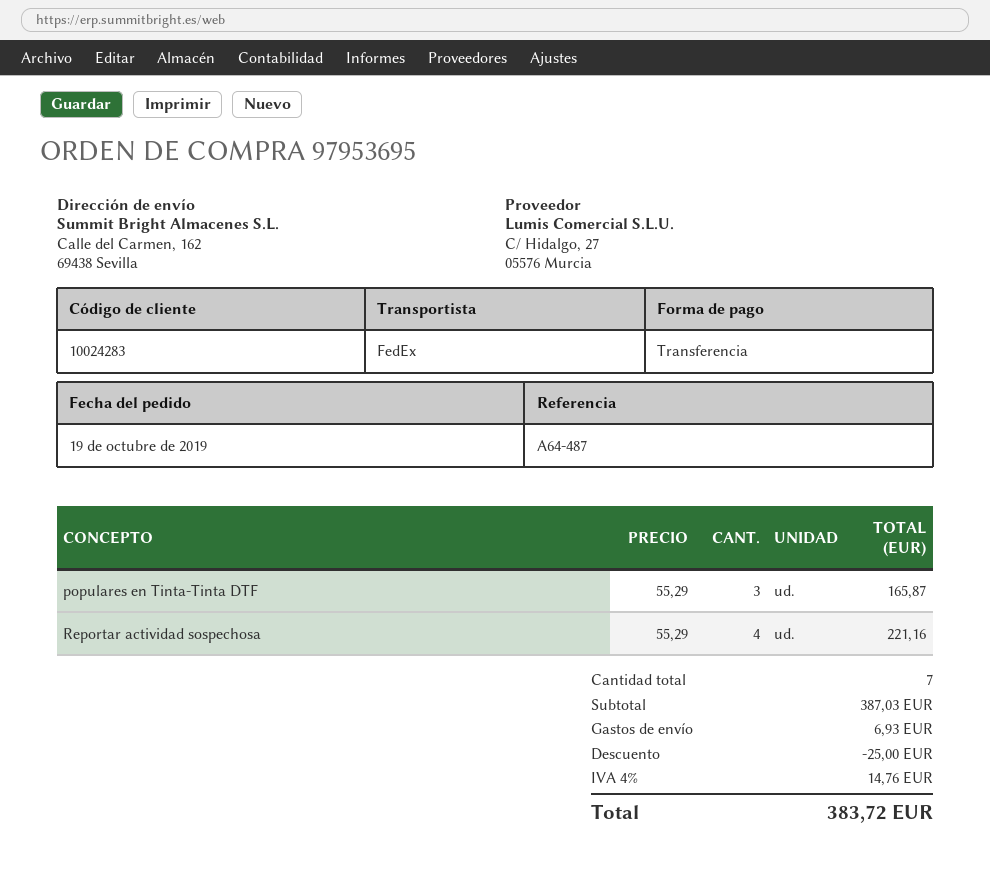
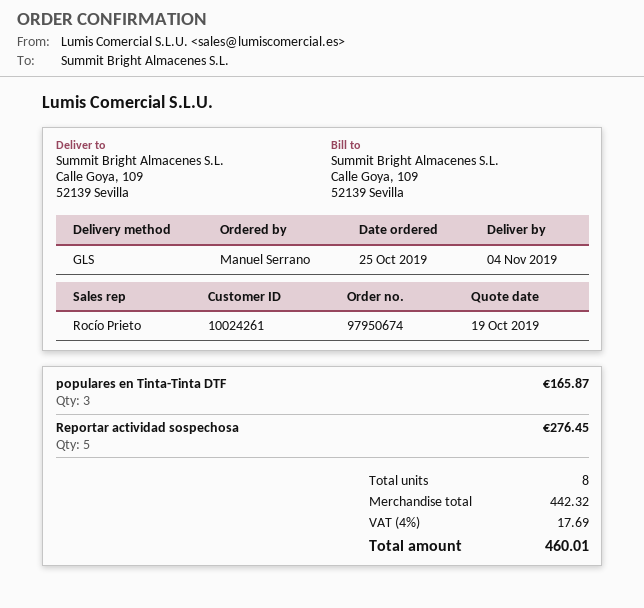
order number: 97953695 -> 97950674
order date: 2019-10-19 -> 2019-10-25
customer number: 10024283 -> 10024261
shipping method: FedEx -> GLS
ship to: Calle del Carmen, 162, 69438 Sevilla -> Calle Goya, 109, 52139 Sevilla
Reportar actividad sospechosa: 4 for 221.16 -> 5 for 276.45
total quantity: 7 -> 8
subtotal: 387.03 -> 442.32
discount: 25.00 -> none
shipping: 6.93 -> none
tax: 4% = 14.76 -> 4% = 17.69
total: 383.72 -> 460.01

